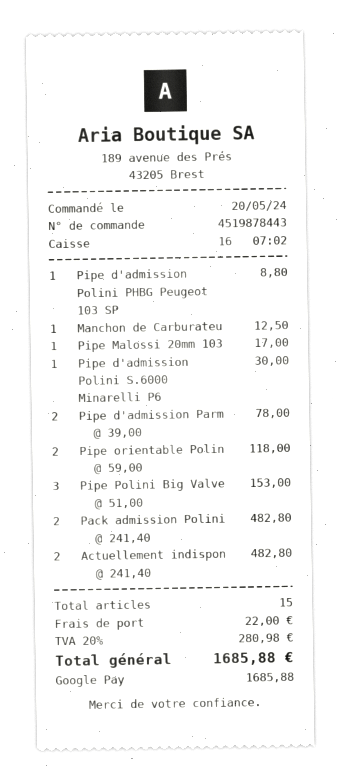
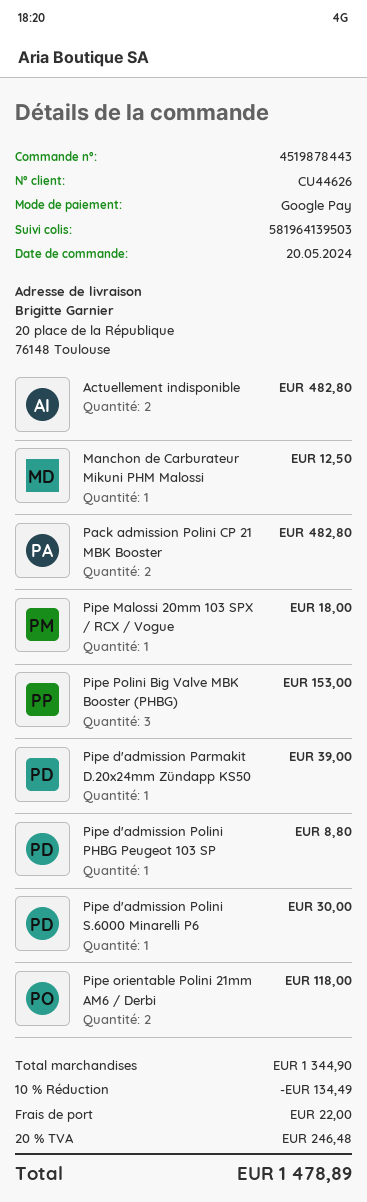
Pipe Malossi 20mm 103: 1 for 17.00 -> 1 for 18.00
Pipe d'admission Parm: 2 for 78.00 -> 1 for 39.00
discount: none -> 10% = 134.49
tax: 20% = 280.98 -> 20% = 246.48
total: 1685.88 -> 1478.89

